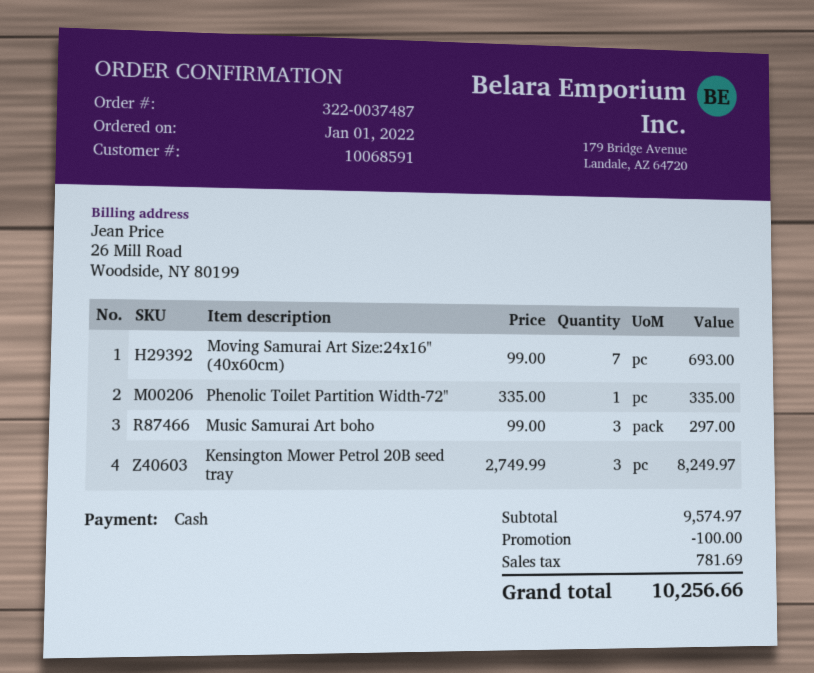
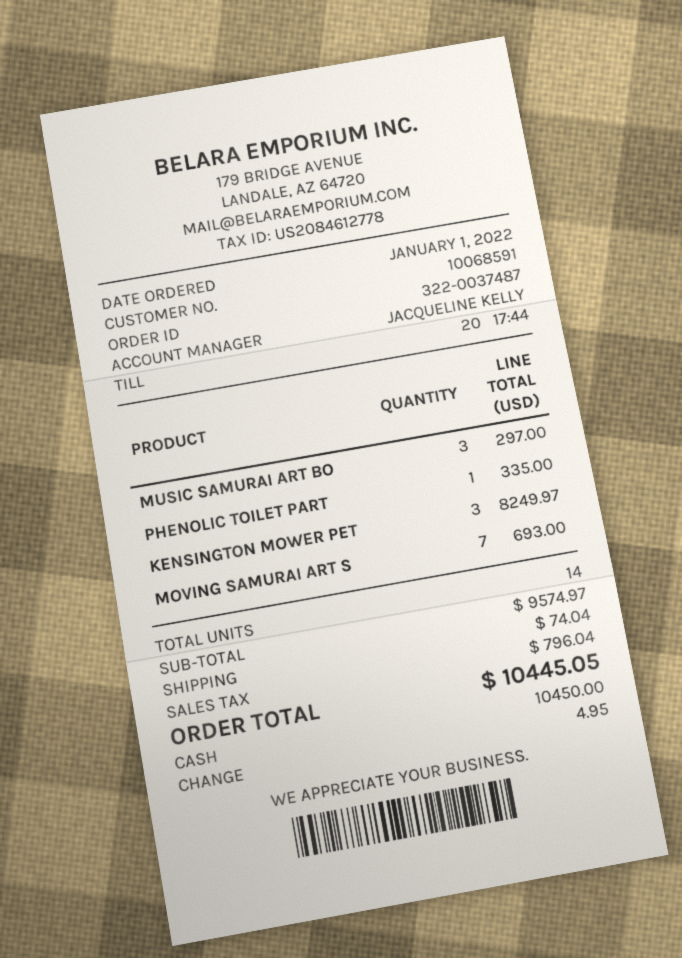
discount: 100.00 -> none
shipping: none -> 74.04
tax: 781.69 -> 796.04
total: 10256.66 -> 10445.05

